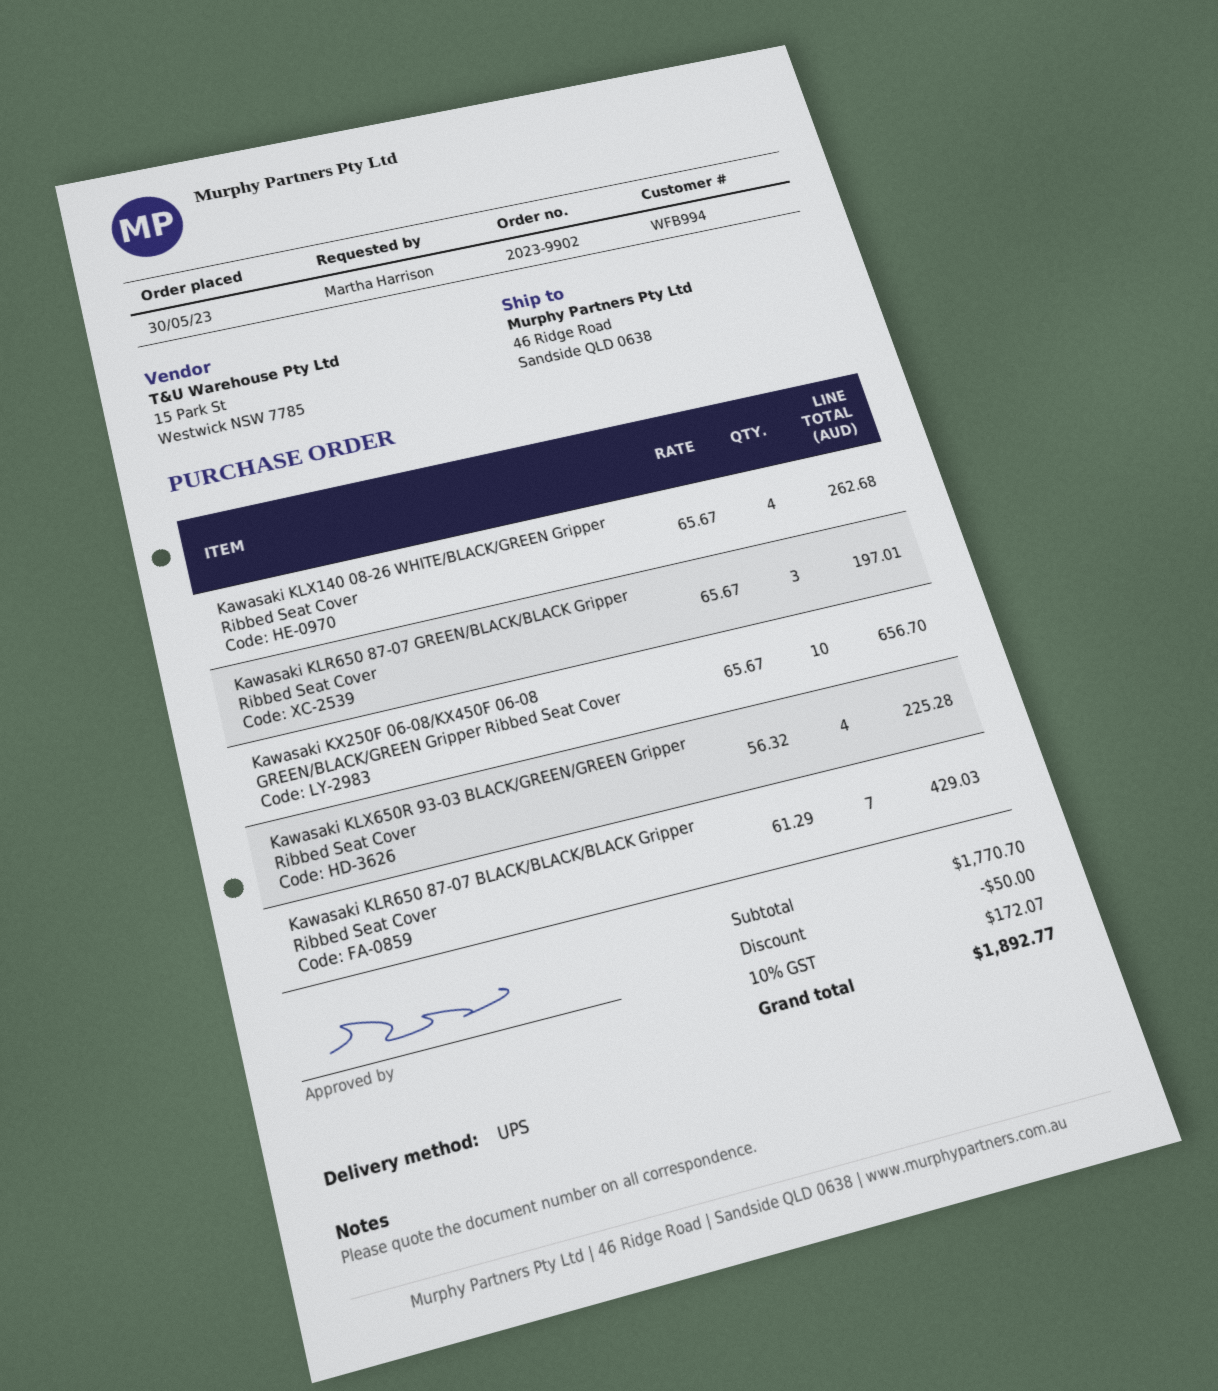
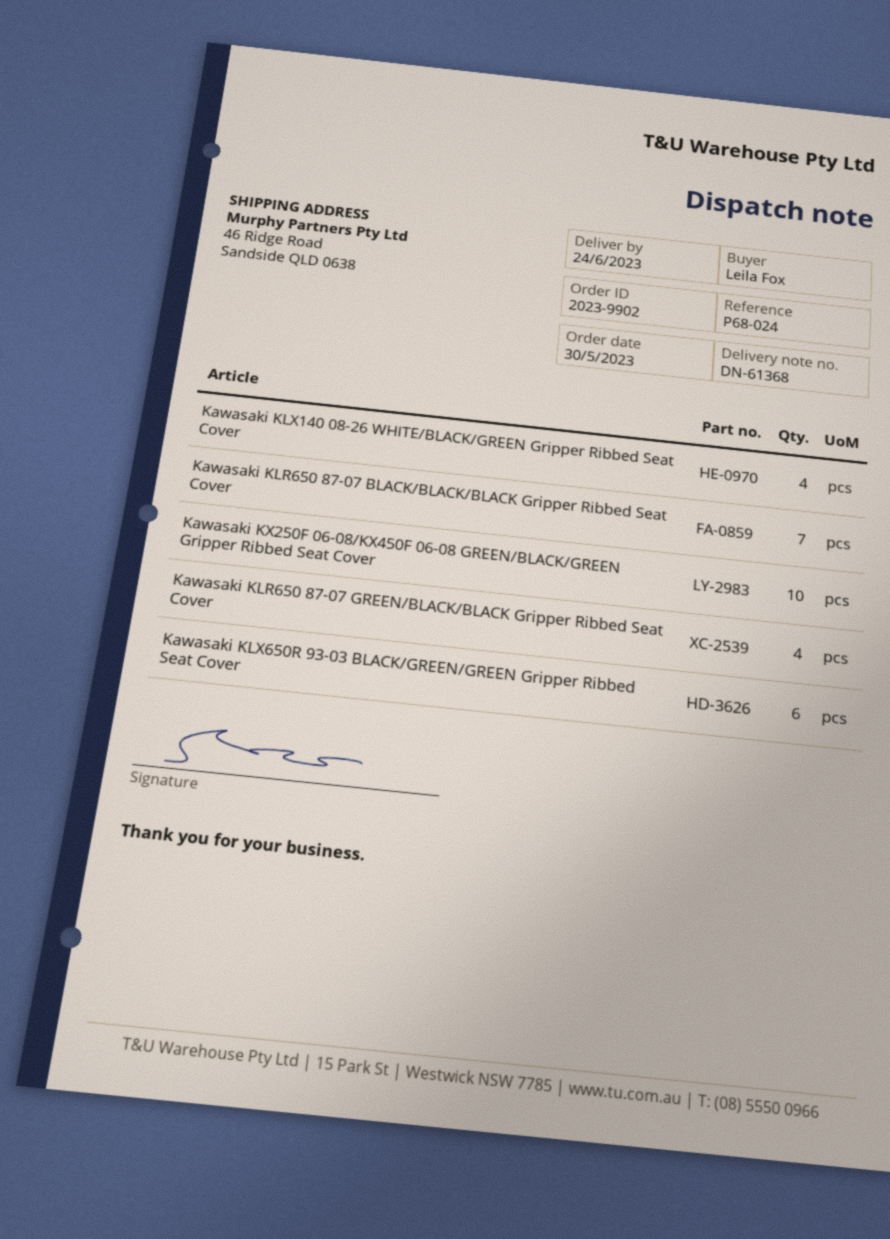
ordered by: Martha Harrison -> Leila Fox
Kawasaki KLR650 87-07 GREEN/BLACK/BLACK Gripper Ribbed Seat Cover: 3 -> 4
Kawasaki KLX650R 93-03 BLACK/GREEN/GREEN Gripper Ribbed Seat Cover: 4 -> 6

